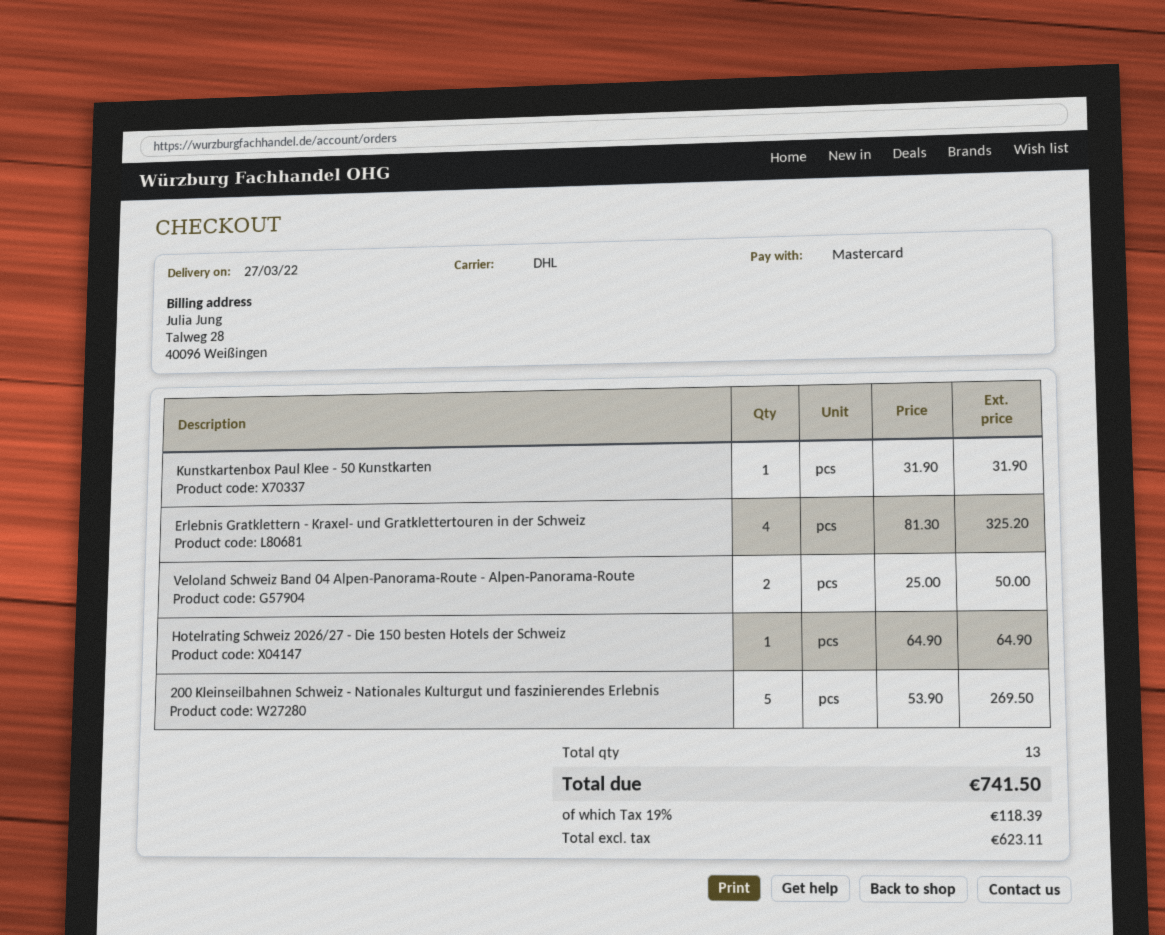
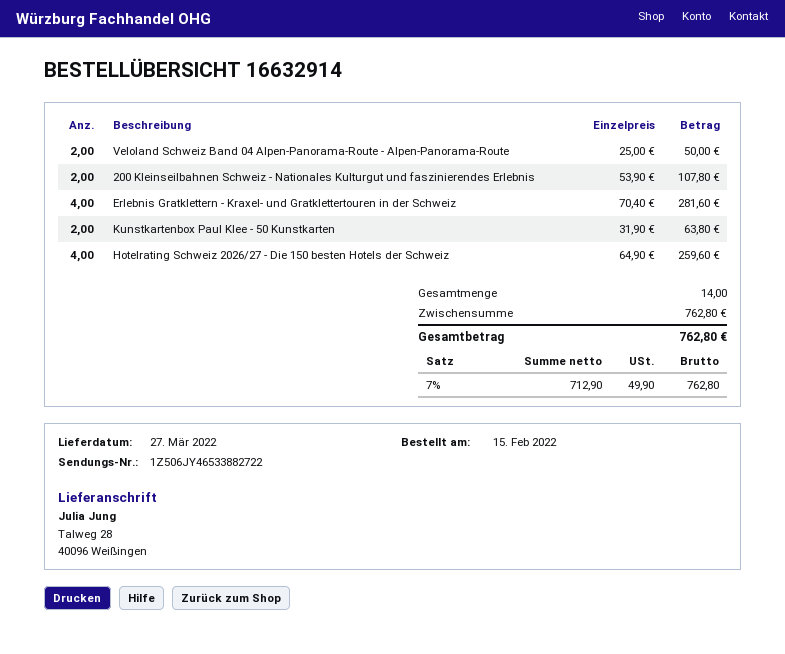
Kunstkartenbox Paul Klee - 50 Kunstkarten: 1 x 31.90 = 31.90 -> 2 x 31.90 = 63.80
Erlebnis Gratklettern - Kraxel- und Gratklettertouren in der Schweiz: 4 x 81.30 = 325.20 -> 4 x 70.40 = 281.60
Hotelrating Schweiz 2026/27 - Die 150 besten Hotels der Schweiz: 1 x 64.90 = 64.90 -> 4 x 64.90 = 259.60
200 Kleinseilbahnen Schweiz - Nationales Kulturgut und faszinierendes Erlebnis: 5 x 53.90 = 269.50 -> 2 x 53.90 = 107.80
total quantity: 13 -> 14
net: 623.11 -> 712.90
tax: 19% = 118.39 -> 7% = 49.90
total: 741.50 -> 762.80

